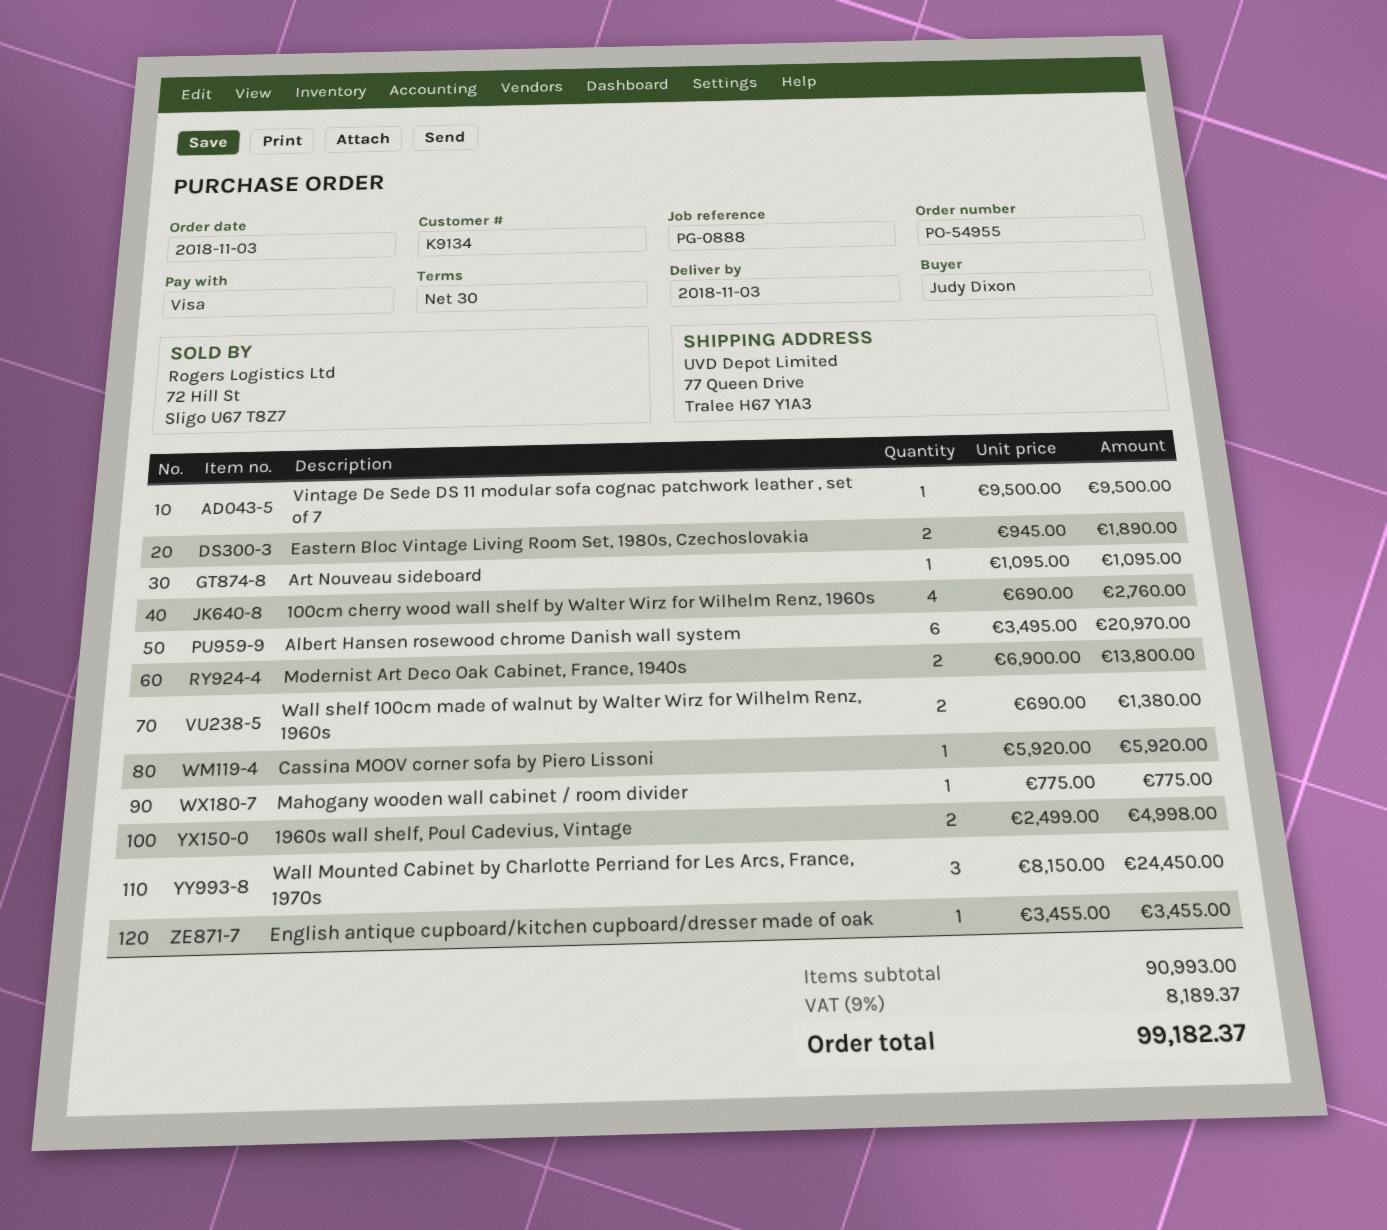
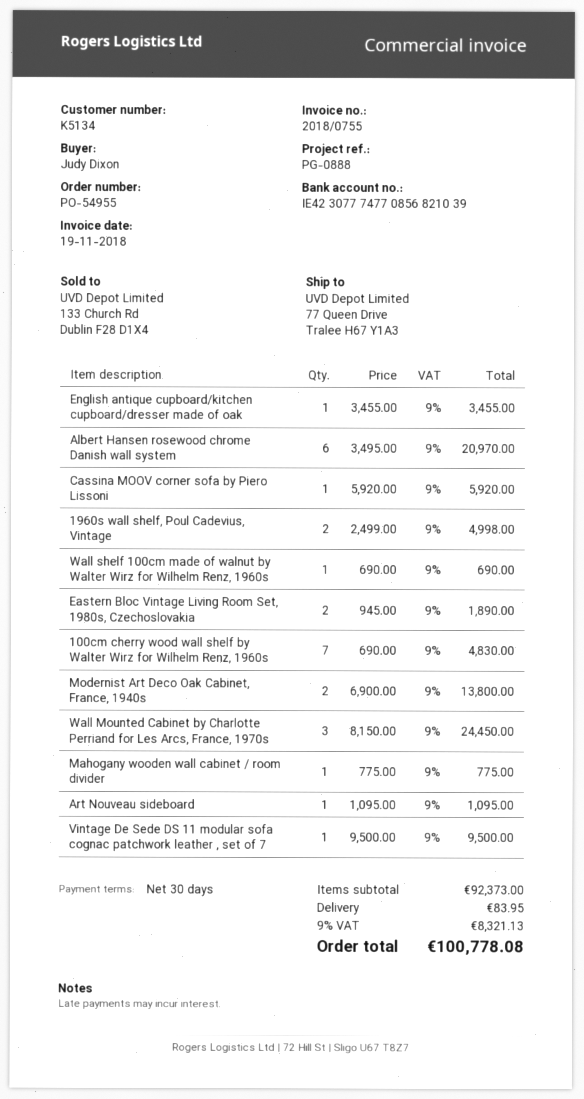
customer number: K9134 -> K5134
100cm cherry wood wall shelf by Walter Wirz for Wilhelm Renz, 1960s: 4 x 690.00 = 2760.00 -> 7 x 690.00 = 4830.00
Wall shelf 100cm made of walnut by Walter Wirz for Wilhelm Renz, 1960s: 2 x 690.00 = 1380.00 -> 1 x 690.00 = 690.00
subtotal: 90993.00 -> 92373.00
shipping: none -> 83.95
tax: 9% = 8189.37 -> 9% = 8321.13
total: 99182.37 -> 100778.08

